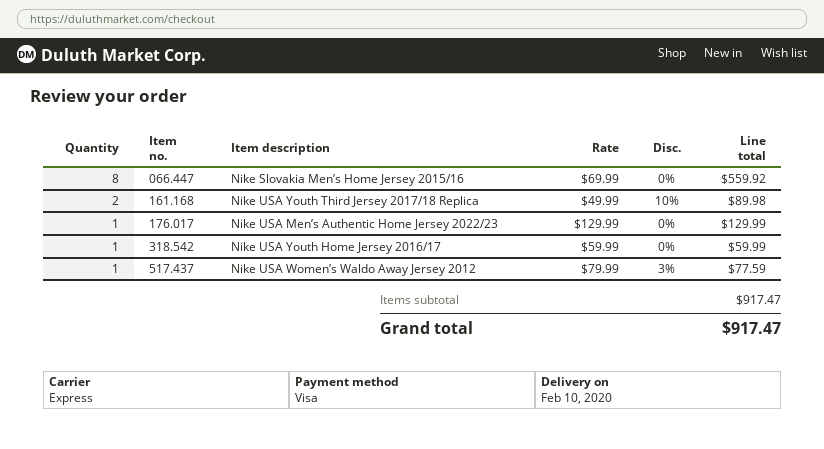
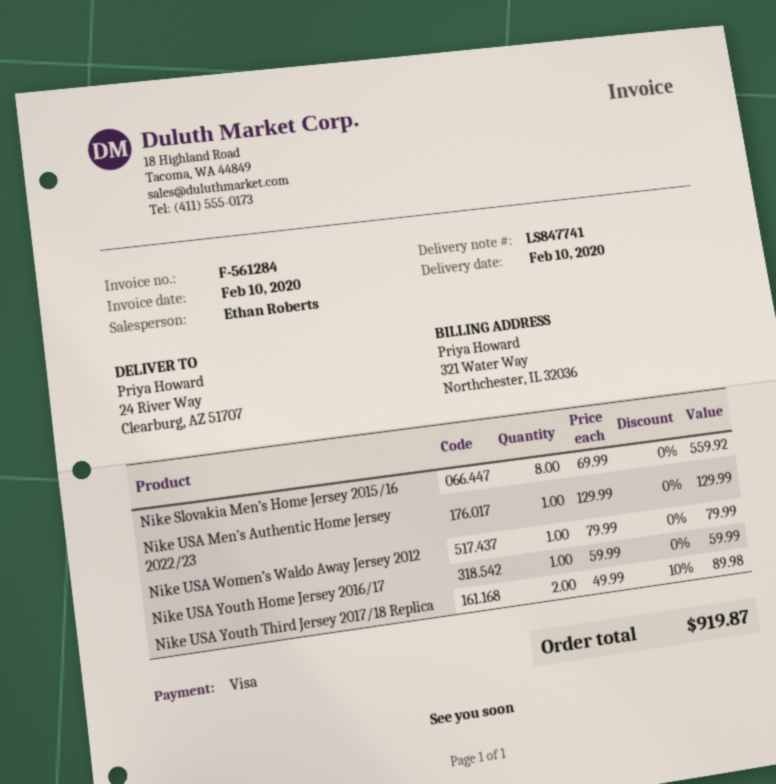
Nike USA Women’s Waldo Away Jersey 2012: 1 x 79.99 - 3% = 77.59 -> 1 x 79.99 = 79.99
total: 917.47 -> 919.87

